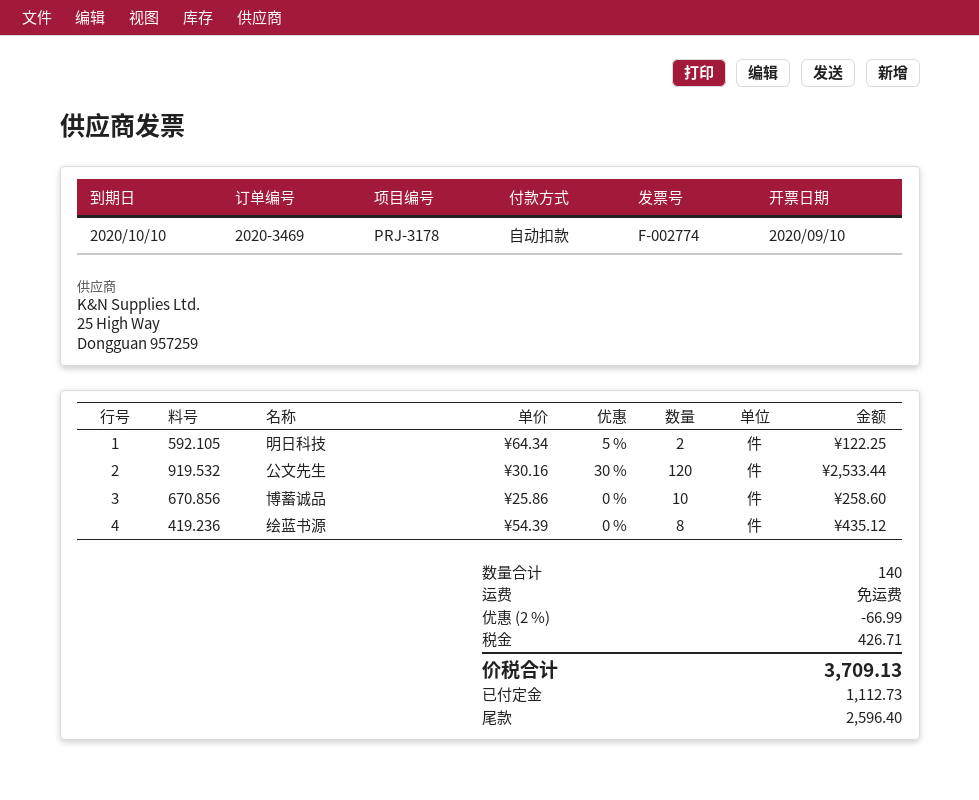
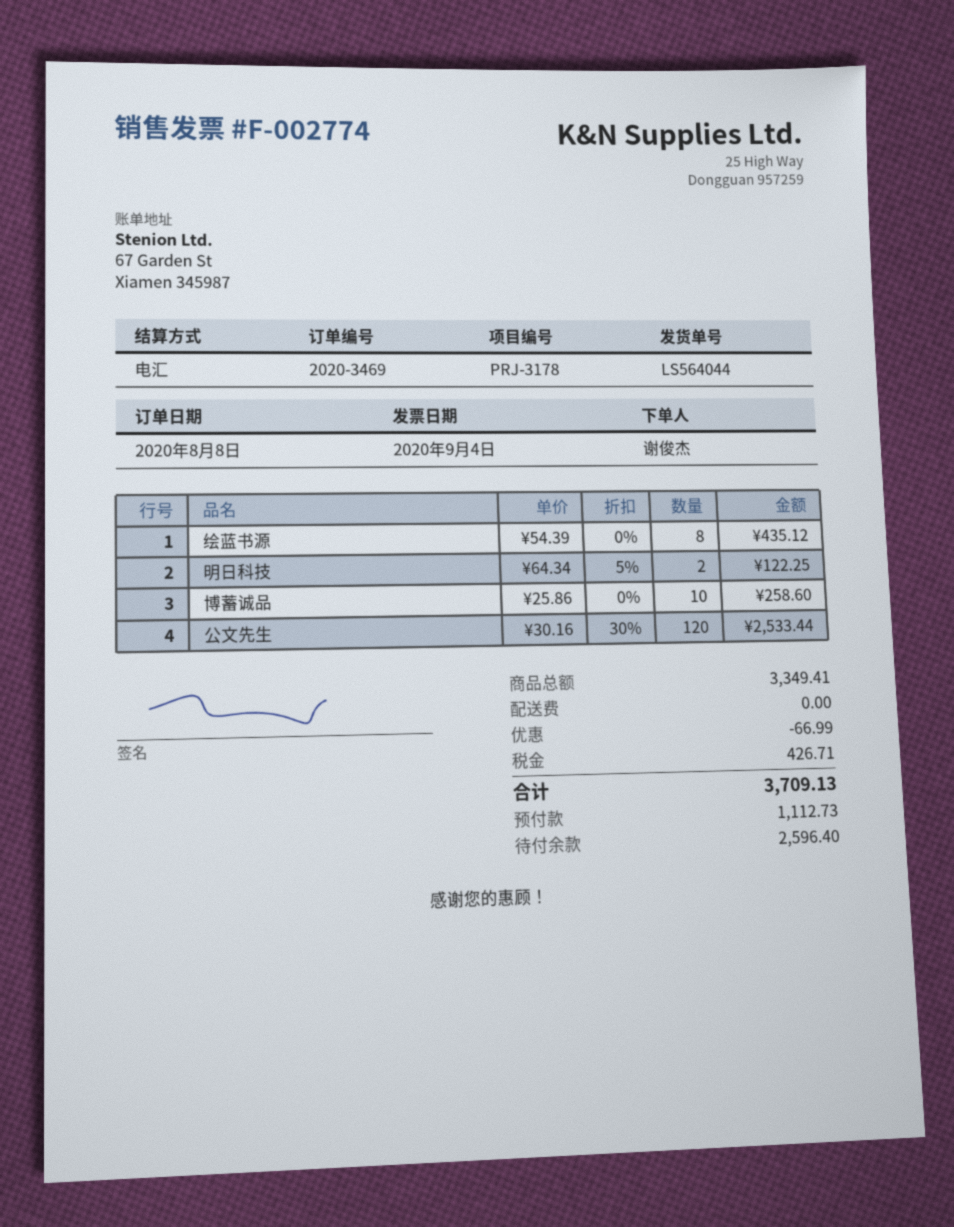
invoice date: 2020-09-10 -> 2020-09-04
payment method: direct debit -> bank transfer

